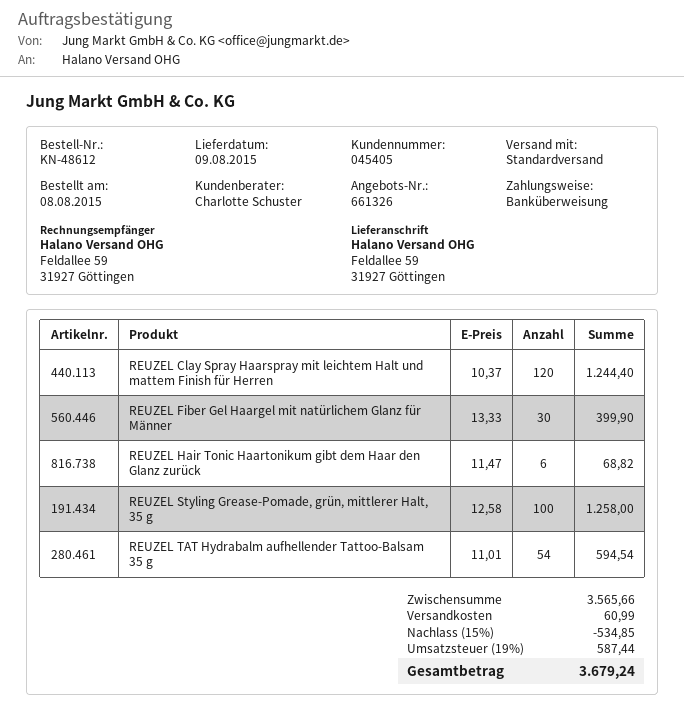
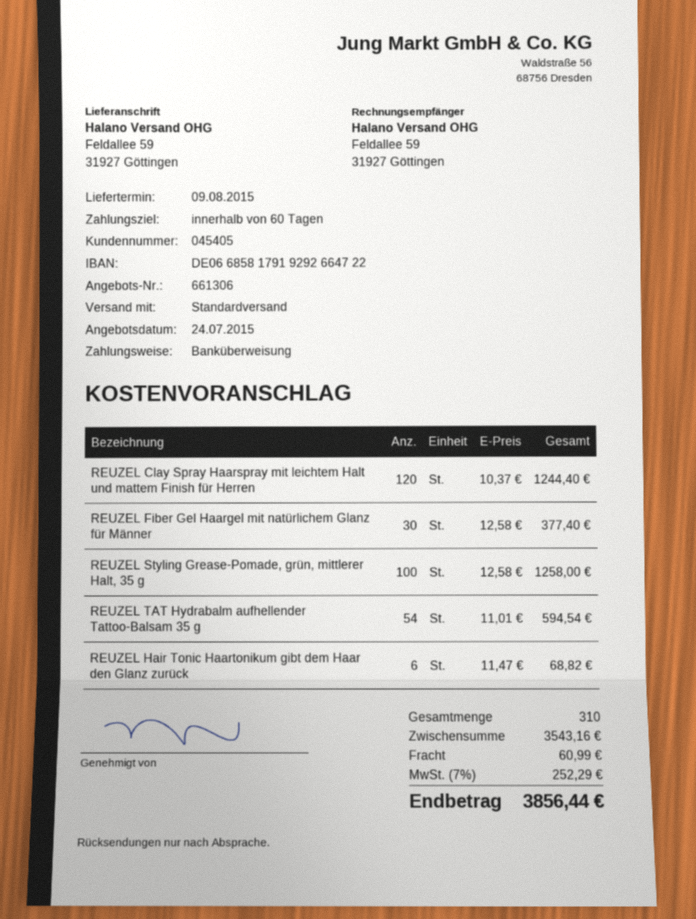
quote number: 661326 -> 661306
REUZEL Fiber Gel Haargel mit natürlichem Glanz für Männer: 30 x 13.33 = 399.90 -> 30 x 12.58 = 377.40
subtotal: 3565.66 -> 3543.16
discount: 15% = 534.85 -> none
tax: 19% = 587.44 -> 7% = 252.29
total: 3679.24 -> 3856.44

